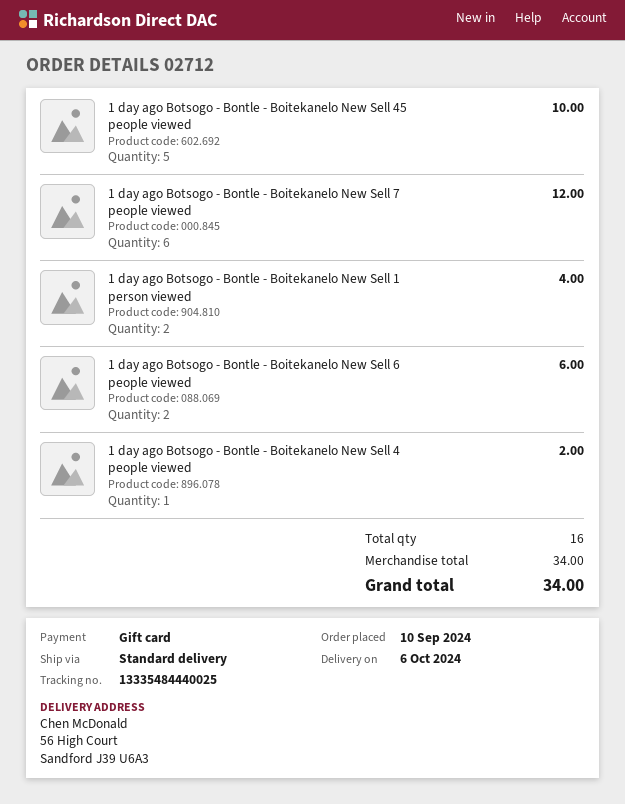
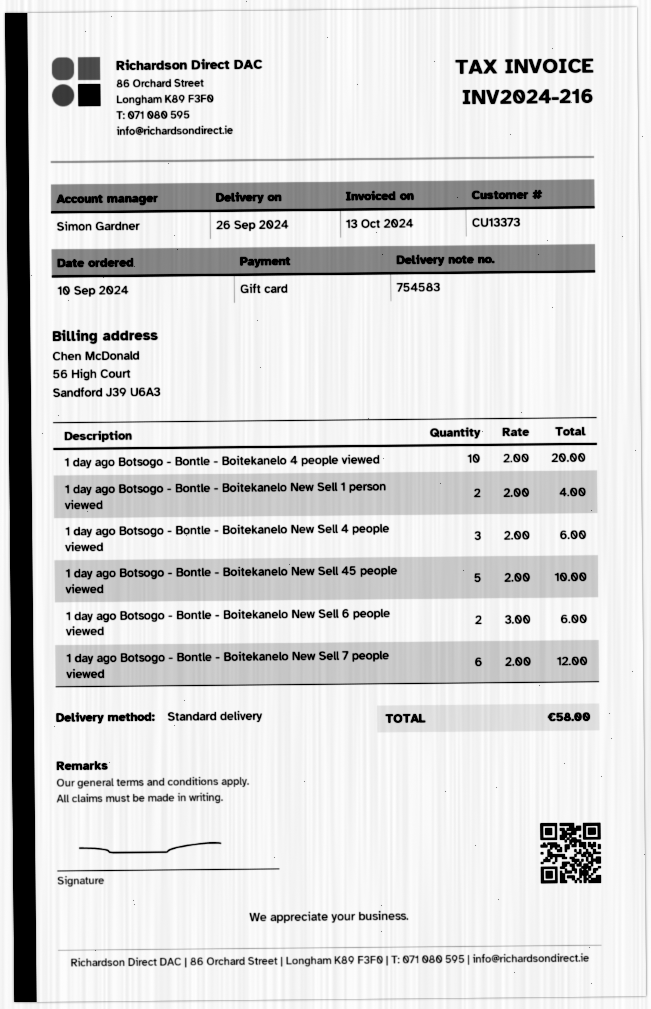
delivery date: 2024-10-06 -> 2024-09-26
1 day ago Botsogo - Bontle - Boitekanelo New Sell 4 people viewed: 1 for 2.00 -> 3 for 6.00
1 day ago Botsogo - Bontle - Boitekanelo 4 people viewed: none -> 10 for 20.00
total: 34.00 -> 58.00

